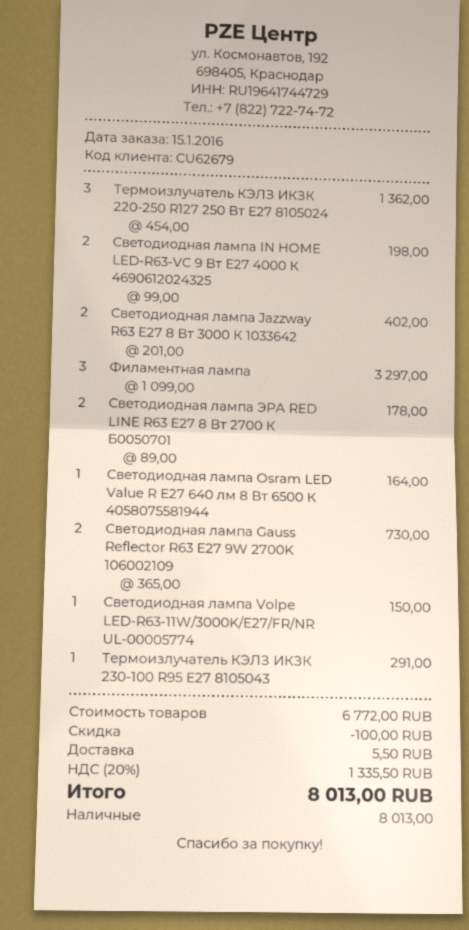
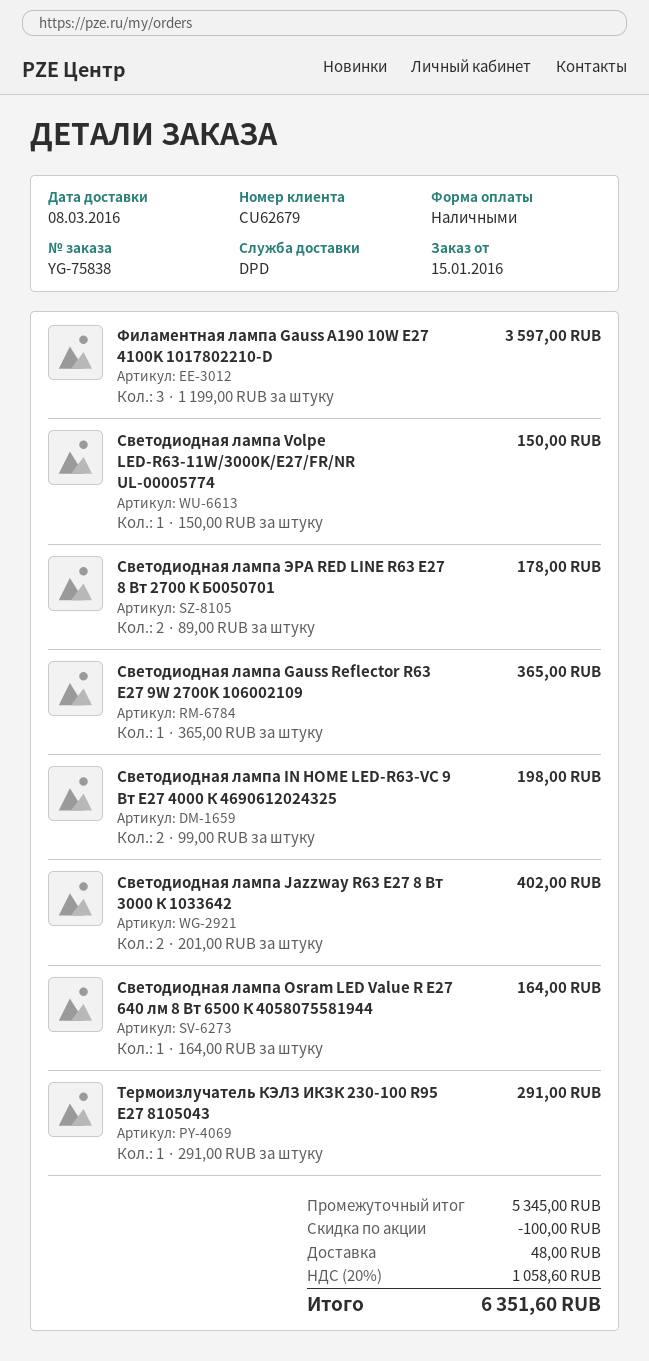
Термоизлучатель КЭЛЗ ИКЗК 220-250 R127 250 Вт E27 8105024: 3 x 454.00 = 1362.00 -> none
Филаментная лампа: 3 x 1099.00 = 3297.00 -> 3 x 1199.00 = 3597.00
Светодиодная лампа Gauss Reflector R63 E27 9W 2700K 106002109: 2 x 365.00 = 730.00 -> 1 x 365.00 = 365.00
subtotal: 6772.00 -> 5345.00
shipping: 5.50 -> 48.00
tax: 20% = 1335.50 -> 20% = 1058.60
total: 8013.00 -> 6351.60

